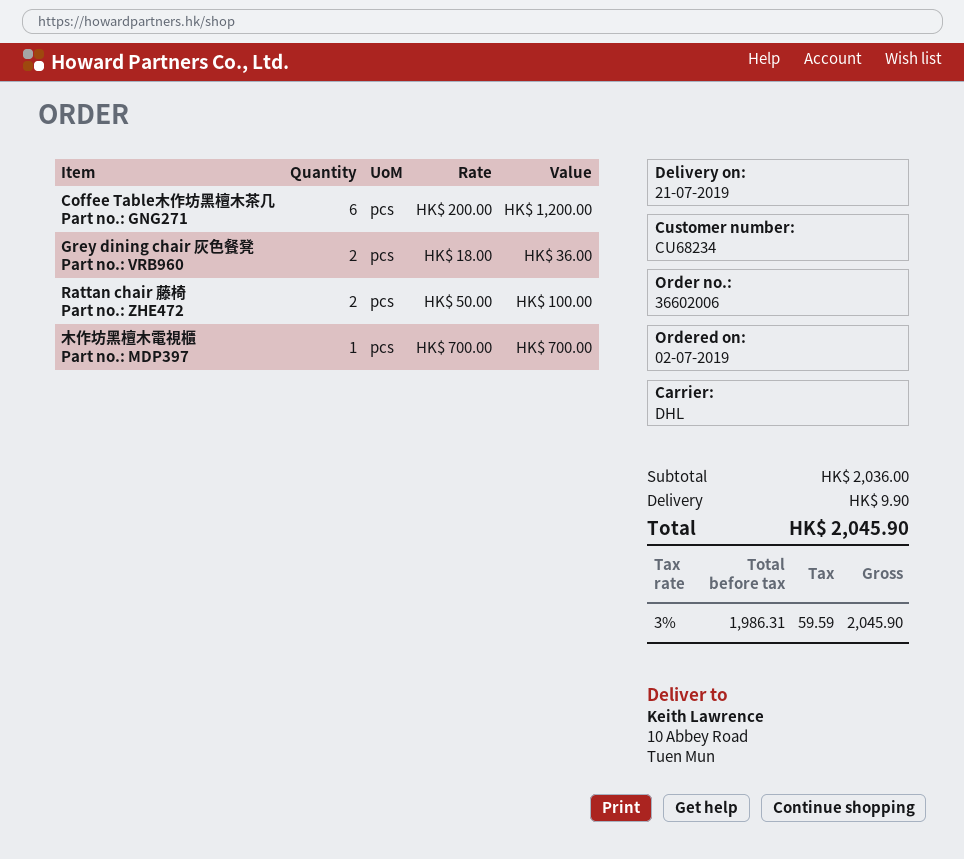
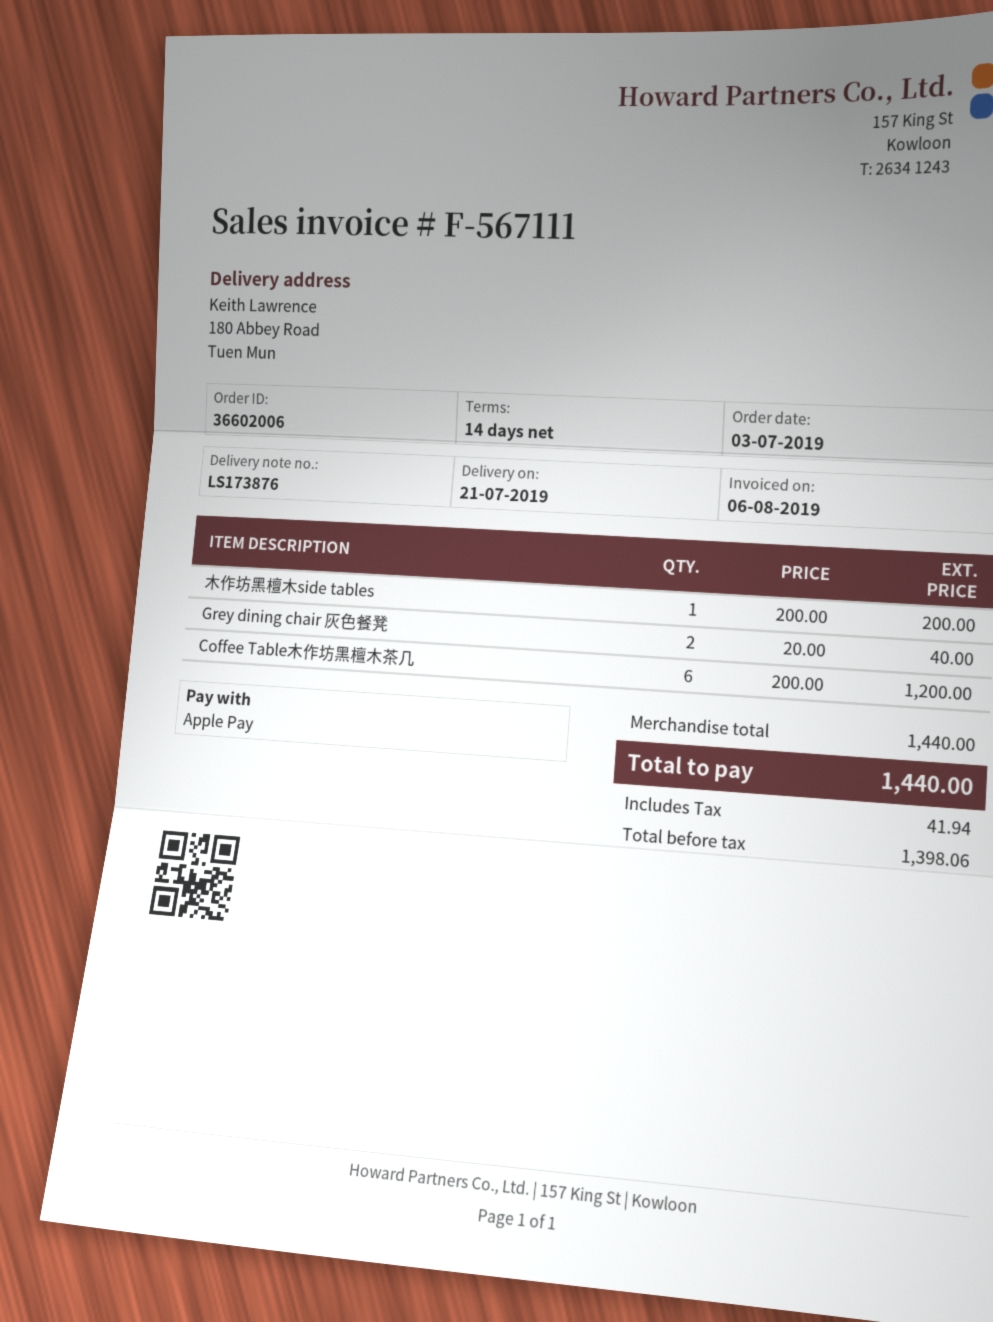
order date: 2019-07-02 -> 2019-07-03
ship to: 10 Abbey Road, Tuen Mun -> 180 Abbey Road, Tuen Mun
Grey dining chair 灰色餐凳: 2 x 18.00 = 36.00 -> 2 x 20.00 = 40.00
Rattan chair 藤椅: 2 x 50.00 = 100.00 -> none
木作坊黑檀木電視櫃: 1 x 700.00 = 700.00 -> none
木作坊黑檀木side tables: none -> 1 x 200.00 = 200.00
subtotal: 2036.00 -> 1440.00
shipping: 9.90 -> none
net: 1986.31 -> 1398.06
tax: 59.59 -> 41.94
total: 2045.90 -> 1440.00

